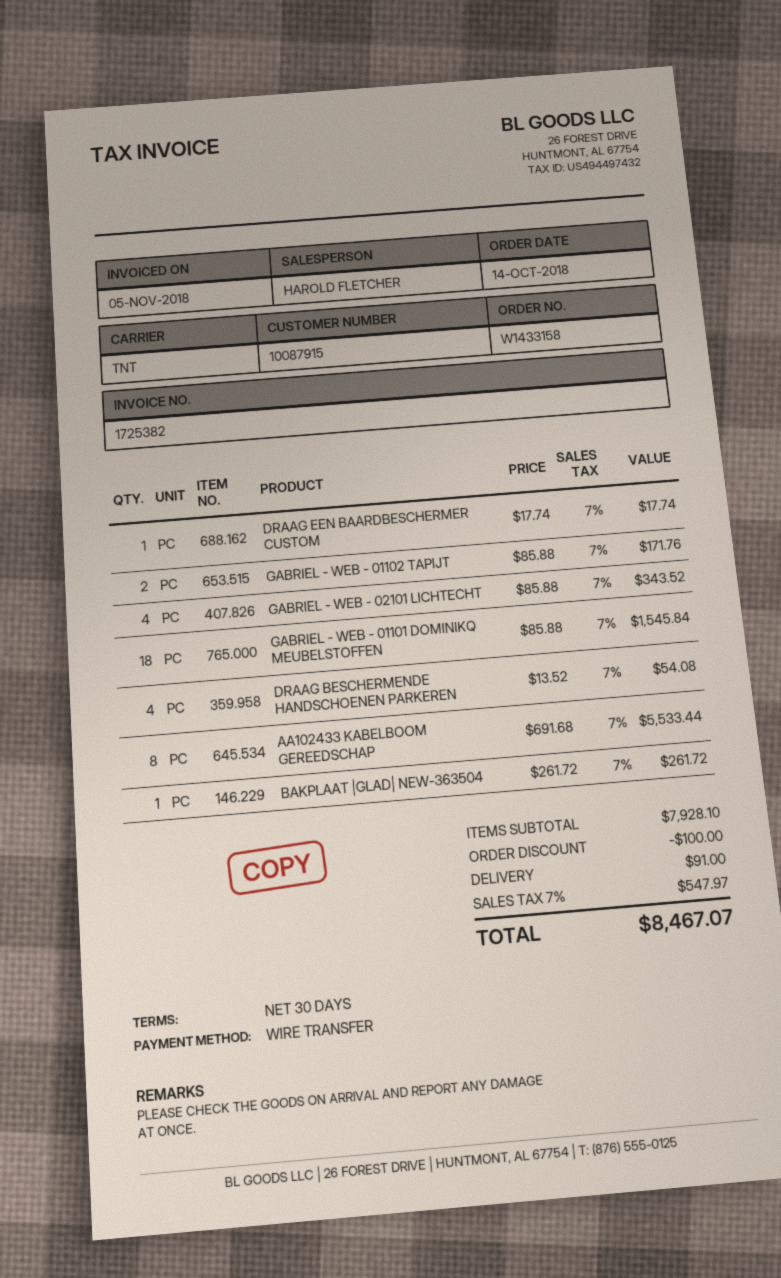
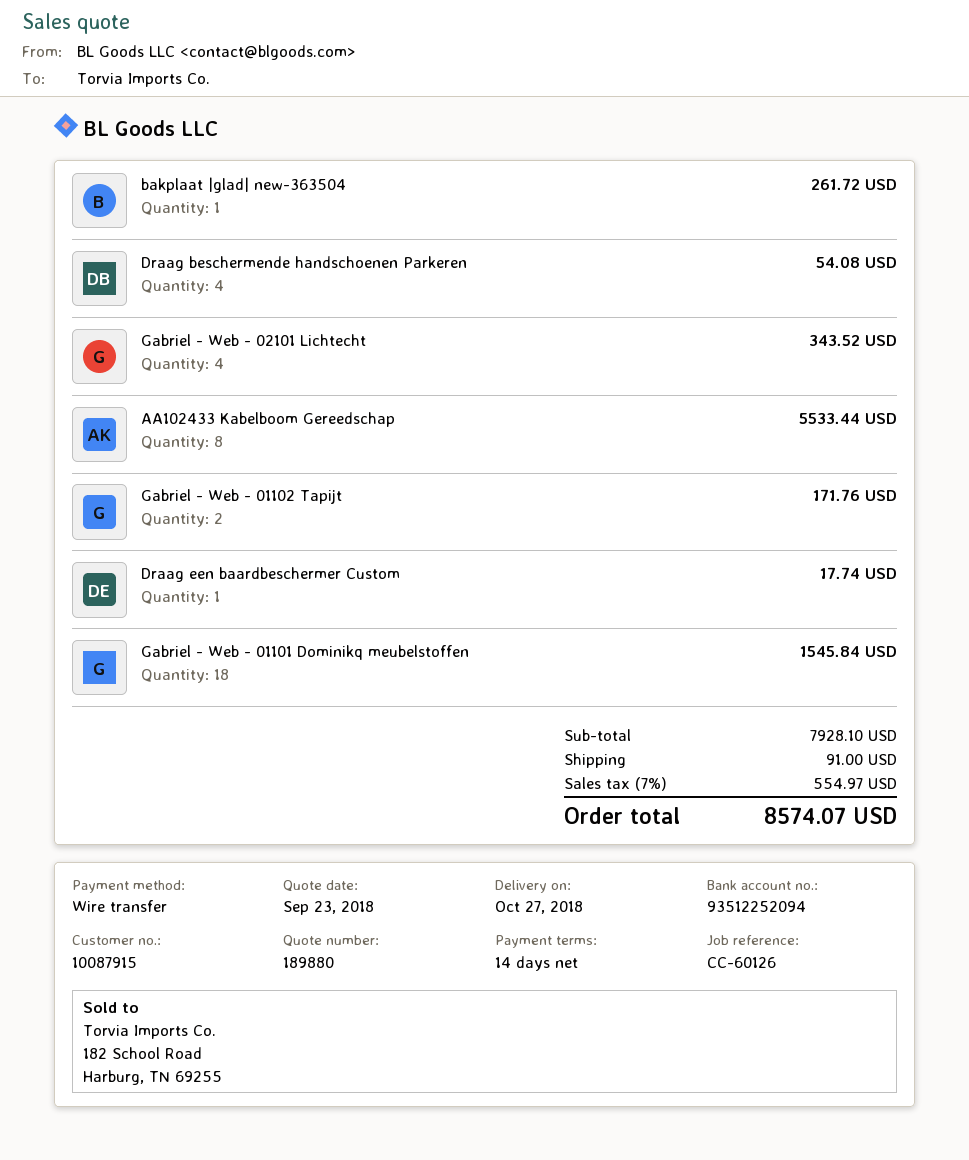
payment terms: 30 days -> 14 days
discount: 100.00 -> none
tax: 7% = 547.97 -> 7% = 554.97
total: 8467.07 -> 8574.07

